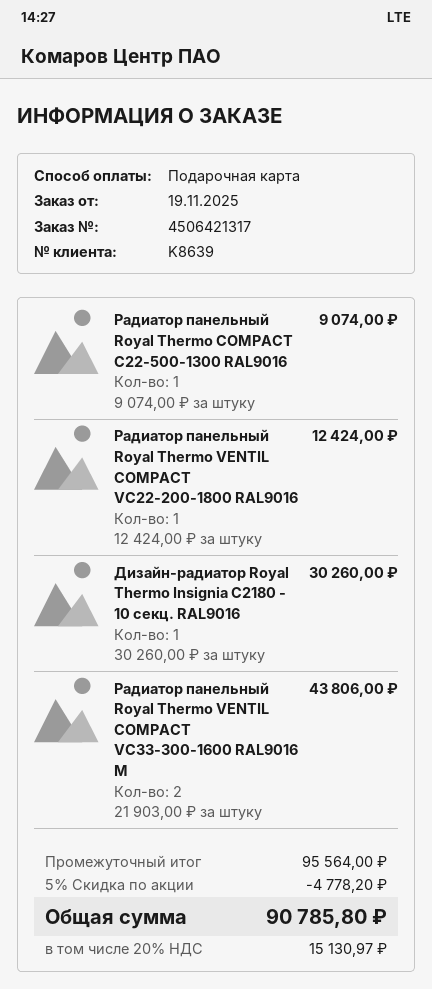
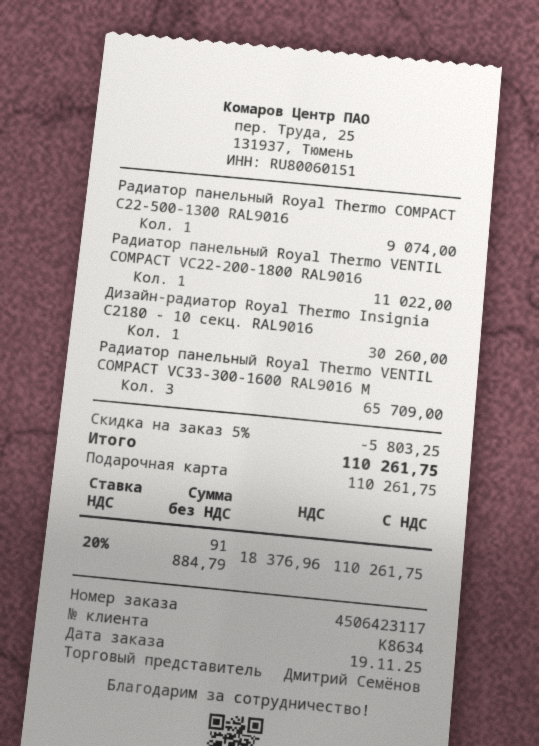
order number: 4506421317 -> 4506423117
customer number: K8639 -> K8634
Радиатор панельный Royal Thermo VENTIL COMPACT VC22-200-1800 RAL9016: 1 for 12424.00 -> 1 for 11022.00
Радиатор панельный Royal Thermo VENTIL COMPACT VC33-300-1600 RAL9016 M: 2 for 43806.00 -> 3 for 65709.00
discount: 5% = 4778.20 -> 5% = 5803.25
tax: 20% = 15130.97 -> 20% = 18376.96
total: 90785.80 -> 110261.75

